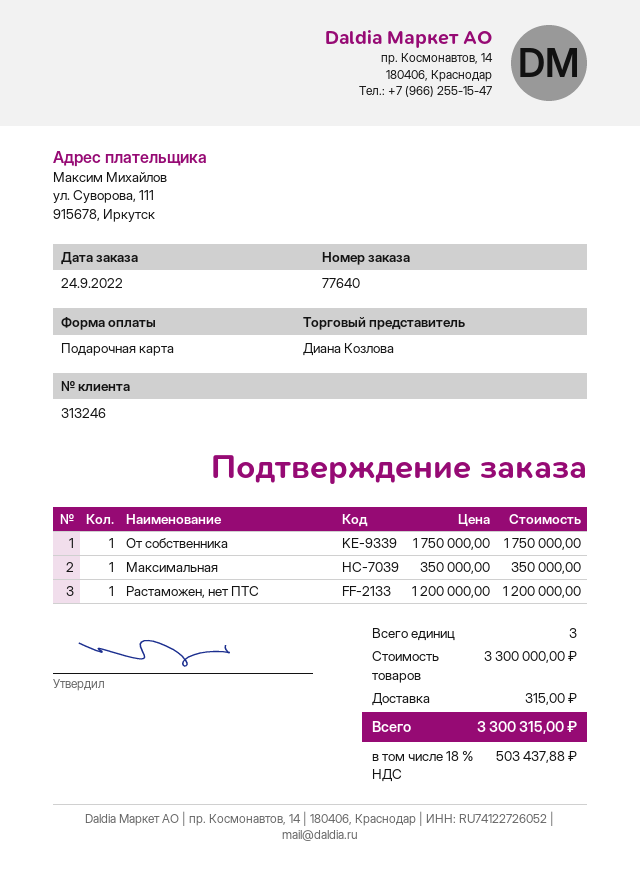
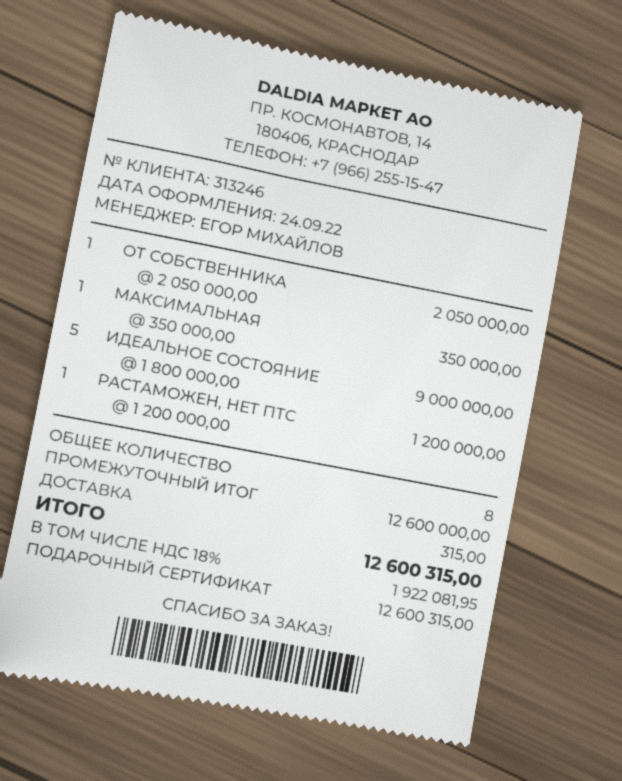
sales rep: Диана Козлова -> ЕГОР МИХАЙЛОВ
От собственника: 1 x 1750000.00 = 1750000.00 -> 1 x 2050000.00 = 2050000.00
ИДЕАЛЬНОЕ СОСТОЯНИЕ: none -> 5 x 1800000.00 = 9000000.00
total quantity: 3 -> 8
subtotal: 3300000.00 -> 12600000.00
tax: 18% = 503437.88 -> 18% = 1922081.95
total: 3300315.00 -> 12600315.00

